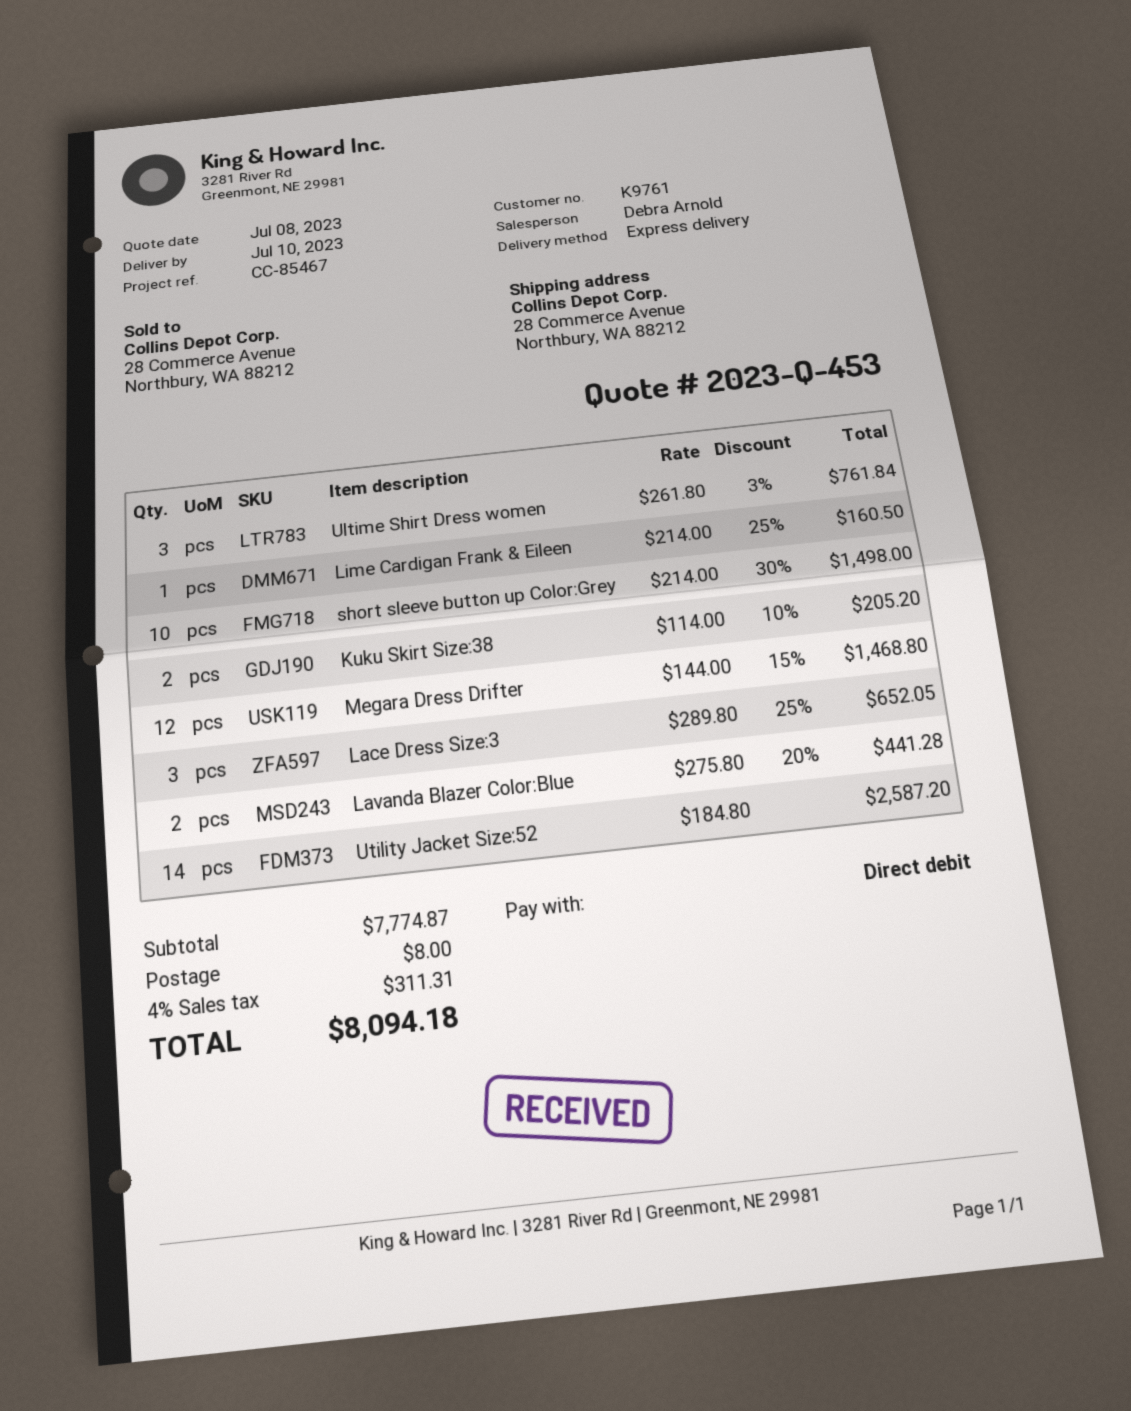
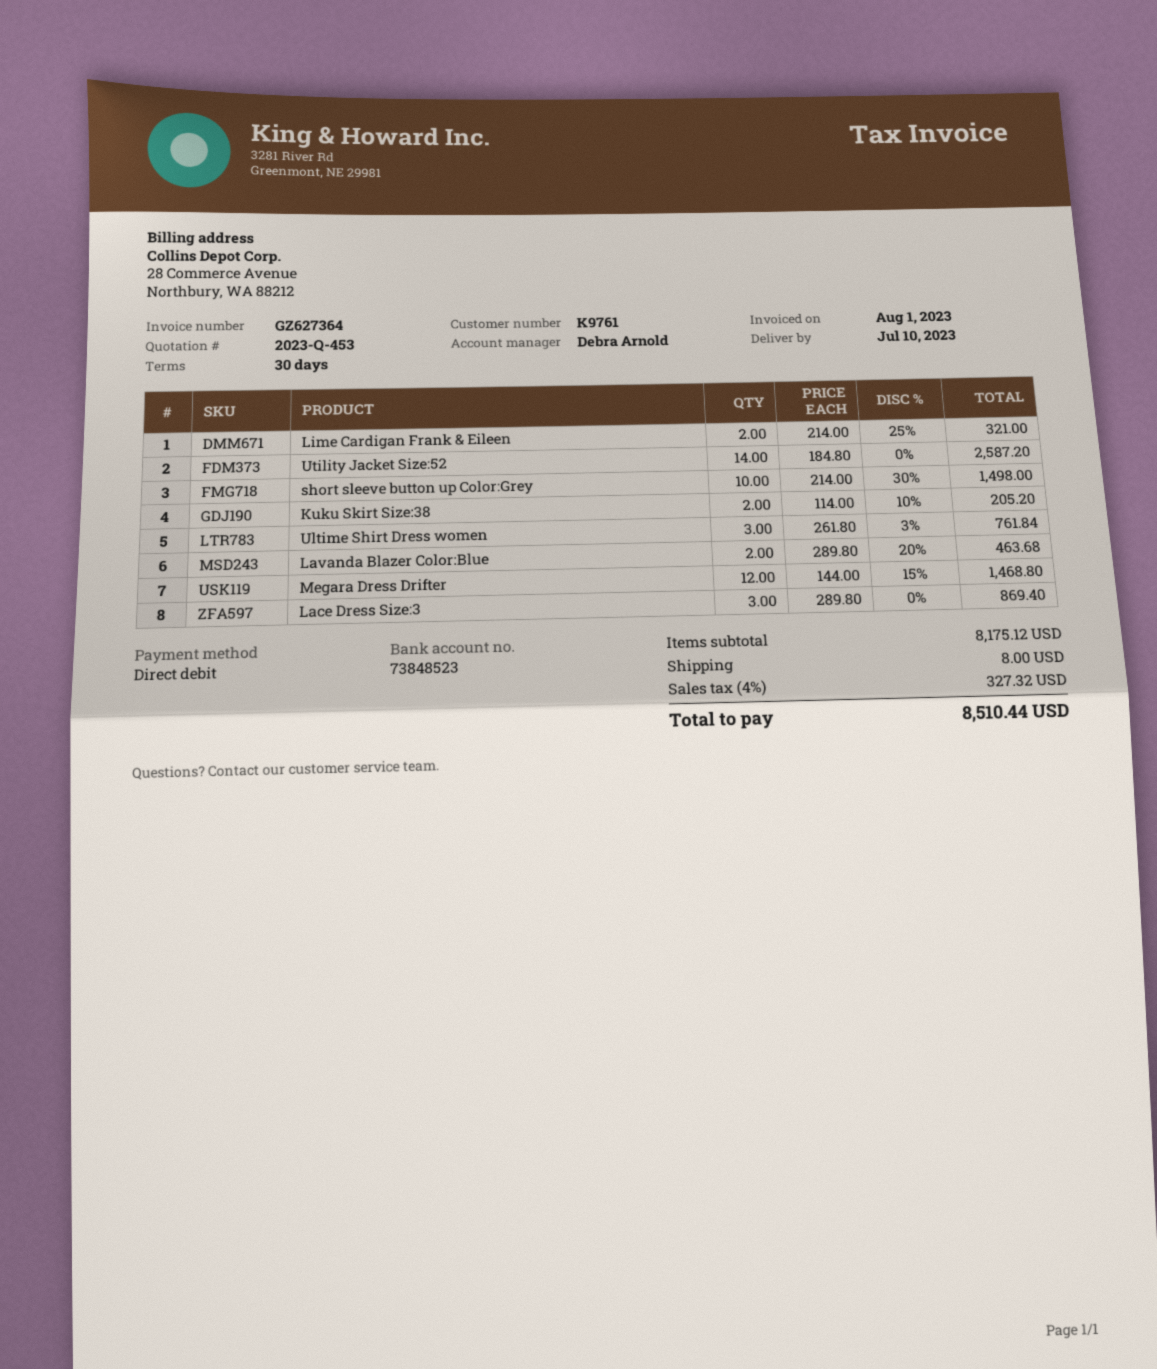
Lime Cardigan Frank & Eileen: 1 x 214.00 - 25% = 160.50 -> 2 x 214.00 - 25% = 321.00
Lace Dress Size:3: 3 x 289.80 - 25% = 652.05 -> 3 x 289.80 = 869.40
Lavanda Blazer Color:Blue: 2 x 275.80 - 20% = 441.28 -> 2 x 289.80 - 20% = 463.68
subtotal: 7774.87 -> 8175.12
tax: 4% = 311.31 -> 4% = 327.32
total: 8094.18 -> 8510.44

